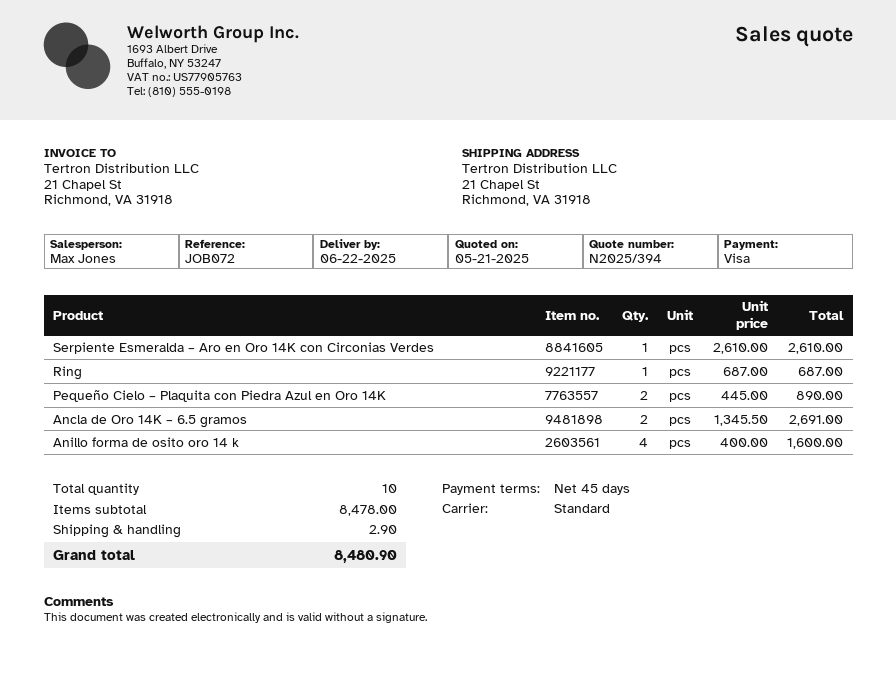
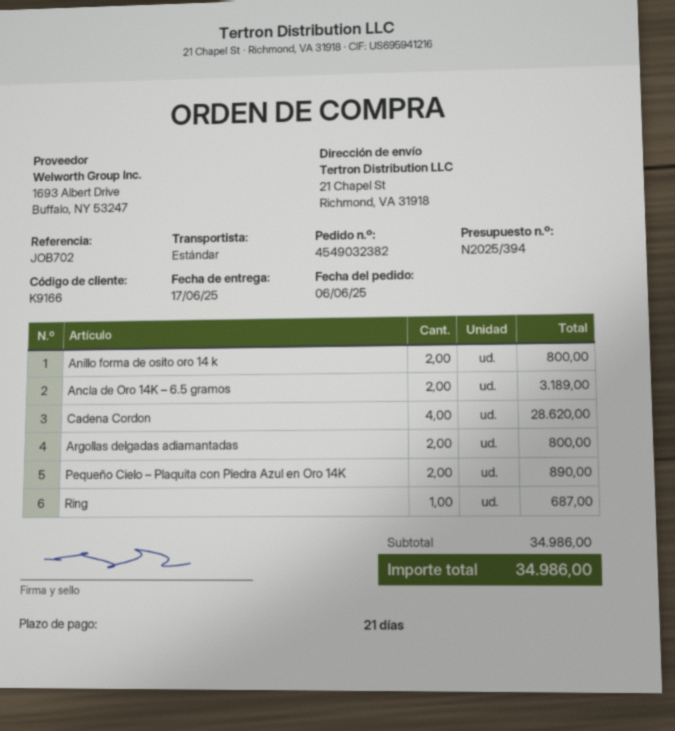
delivery date: 2025-06-22 -> 2025-06-17
payment terms: 45 days -> 21 days
reference: JOB072 -> JOB702
Serpiente Esmeralda – Aro en Oro 14K con Circonias Verdes: 1 for 2610.00 -> none
Ancla de Oro 14K – 6.5 gramos: 2 for 2691.00 -> 2 for 3189.00
Anillo forma de osito oro 14 k: 4 for 1600.00 -> 2 for 800.00
Cadena Cordon: none -> 4 for 28620.00
Argollas delgadas adiamantadas: none -> 2 for 800.00
subtotal: 8478.00 -> 34986.00
shipping: 2.90 -> none
total: 8480.90 -> 34986.00

